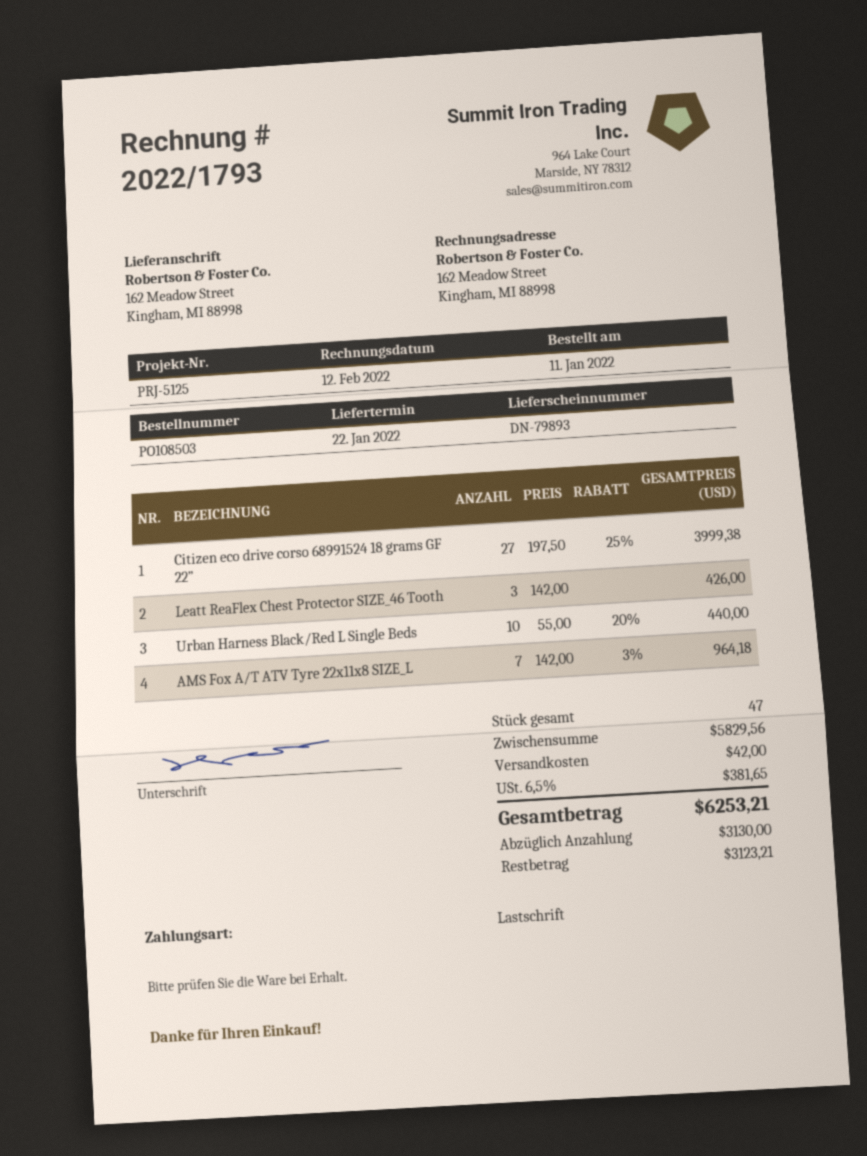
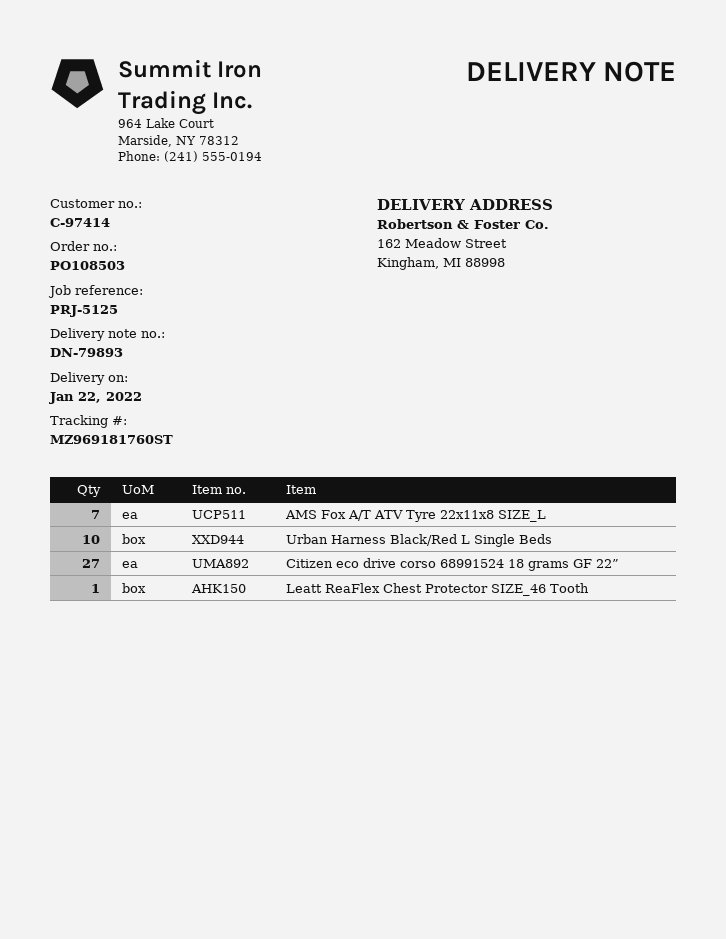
Leatt ReaFlex Chest Protector SIZE_46 Tooth: 3 -> 1

